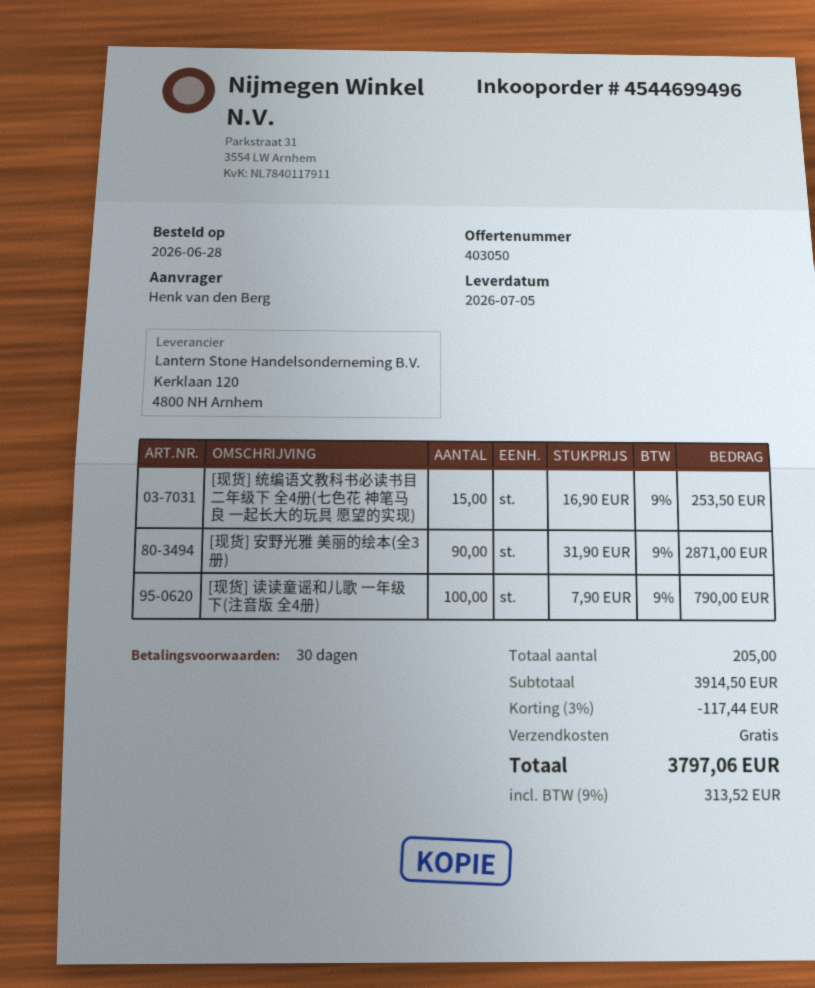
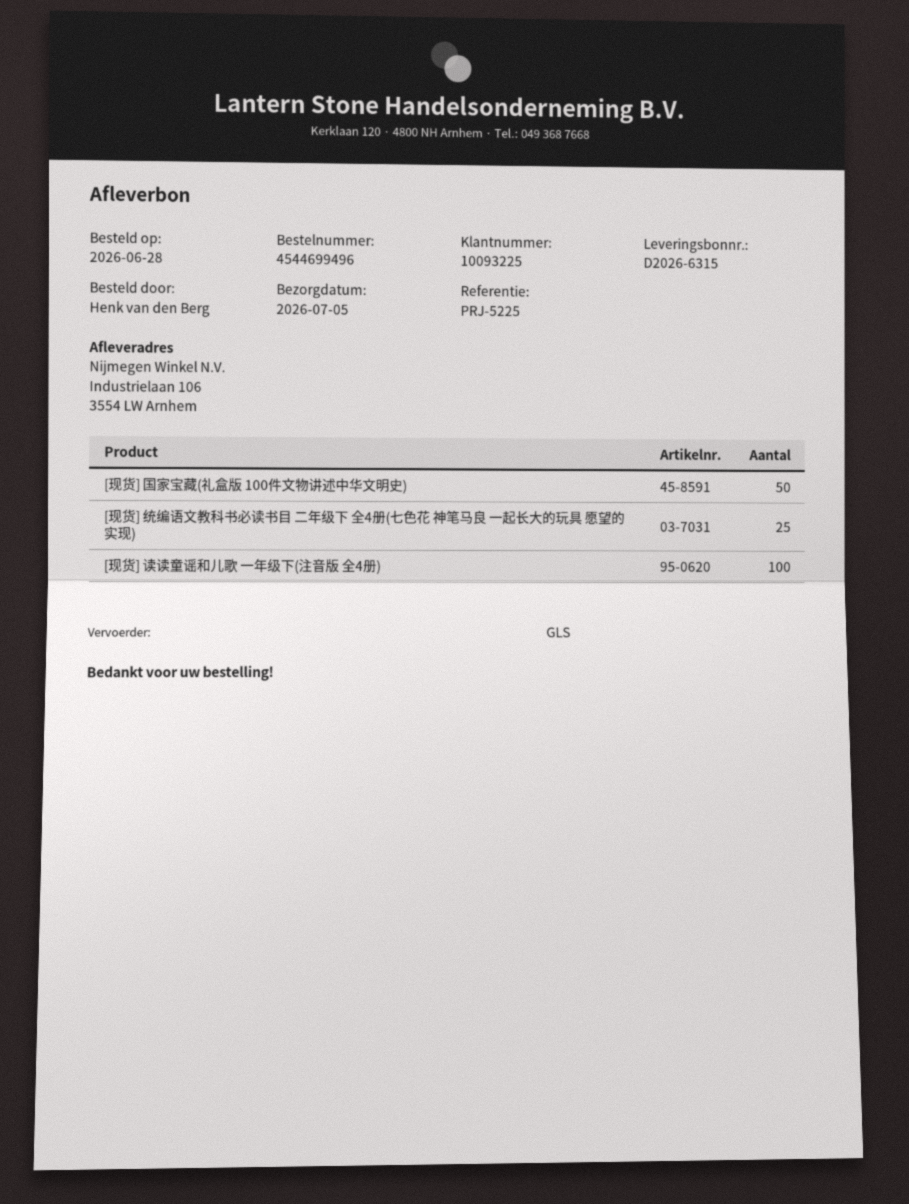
[现货] 统编语文教科书必读书目 二年级下 全4册(七色花 神笔马良 一起长大的玩具 愿望的实现): 15 -> 25
[现货] 安野光雅 美丽的绘本(全3册): 90 -> none
[现货] 国家宝藏(礼盒版 100件文物讲述中华文明史): none -> 50

